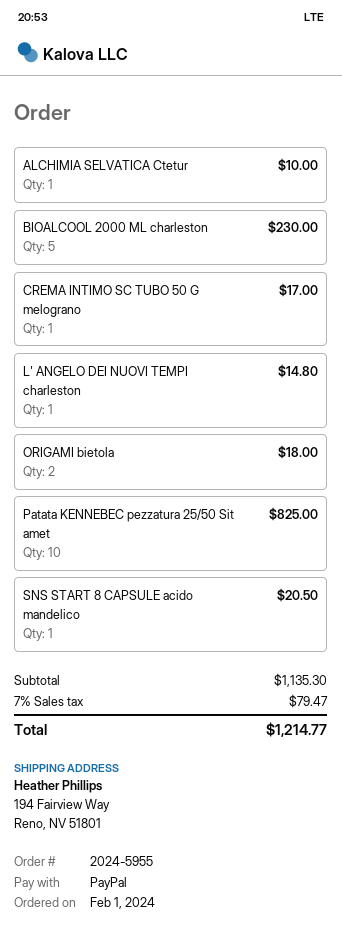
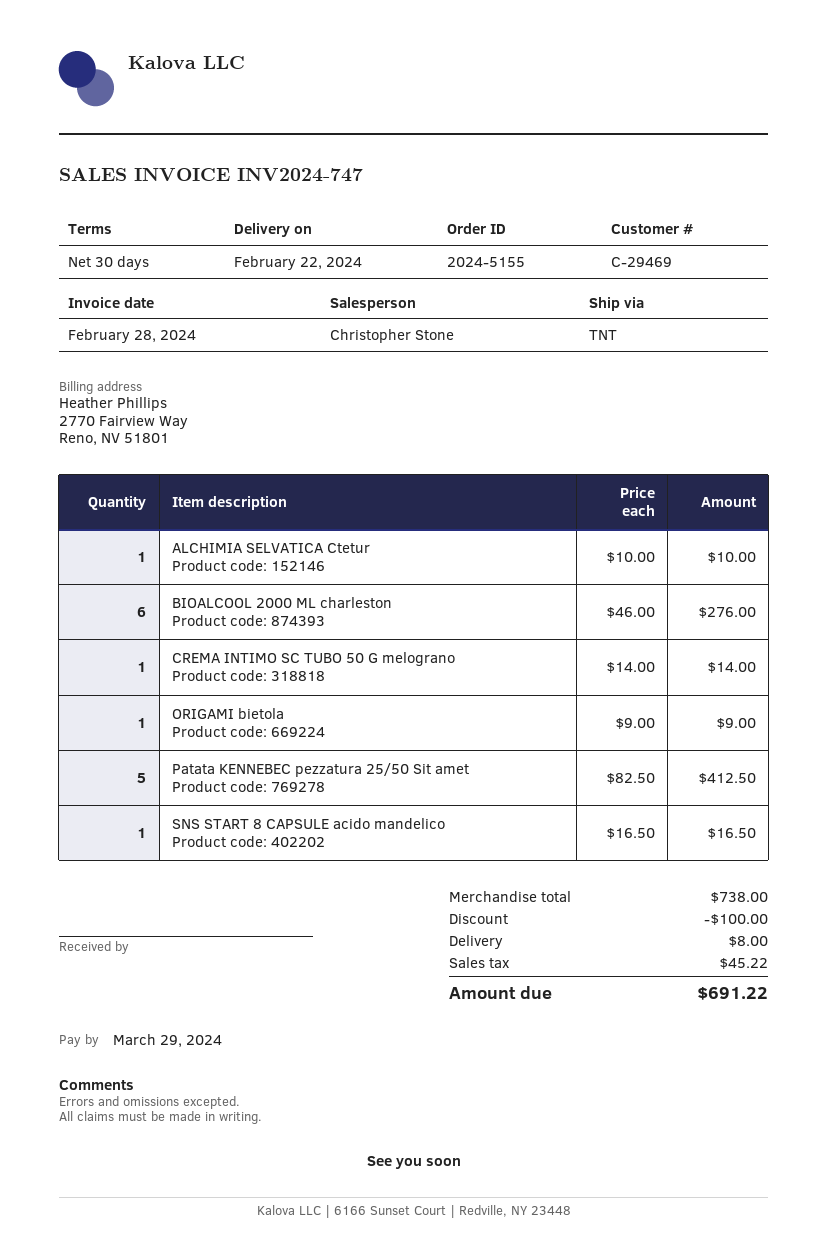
order number: 2024-5955 -> 2024-5155
BIOALCOOL 2000 ML charleston: 5 for 230.00 -> 6 for 276.00
CREMA INTIMO SC TUBO 50 G melograno: 1 for 17.00 -> 1 for 14.00
L' ANGELO DEI NUOVI TEMPI charleston: 1 for 14.80 -> none
ORIGAMI bietola: 2 for 18.00 -> 1 for 9.00
Patata KENNEBEC pezzatura 25/50 Sit amet: 10 for 825.00 -> 5 for 412.50
SNS START 8 CAPSULE acido mandelico: 1 for 20.50 -> 1 for 16.50
subtotal: 1135.30 -> 738.00
discount: none -> 100.00
shipping: none -> 8.00
tax: 79.47 -> 45.22
total: 1214.77 -> 691.22

